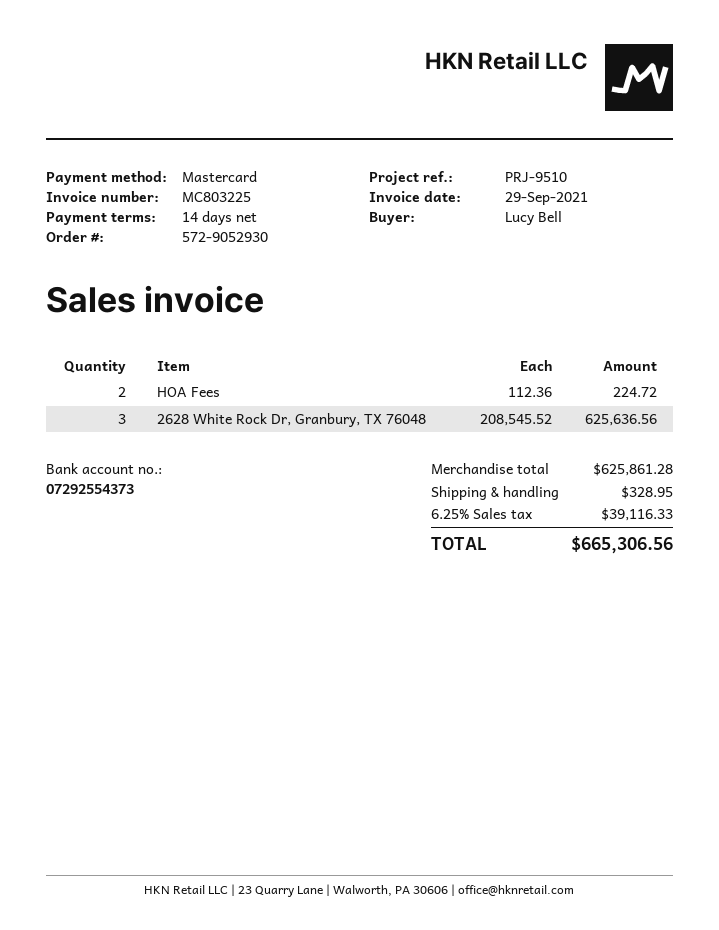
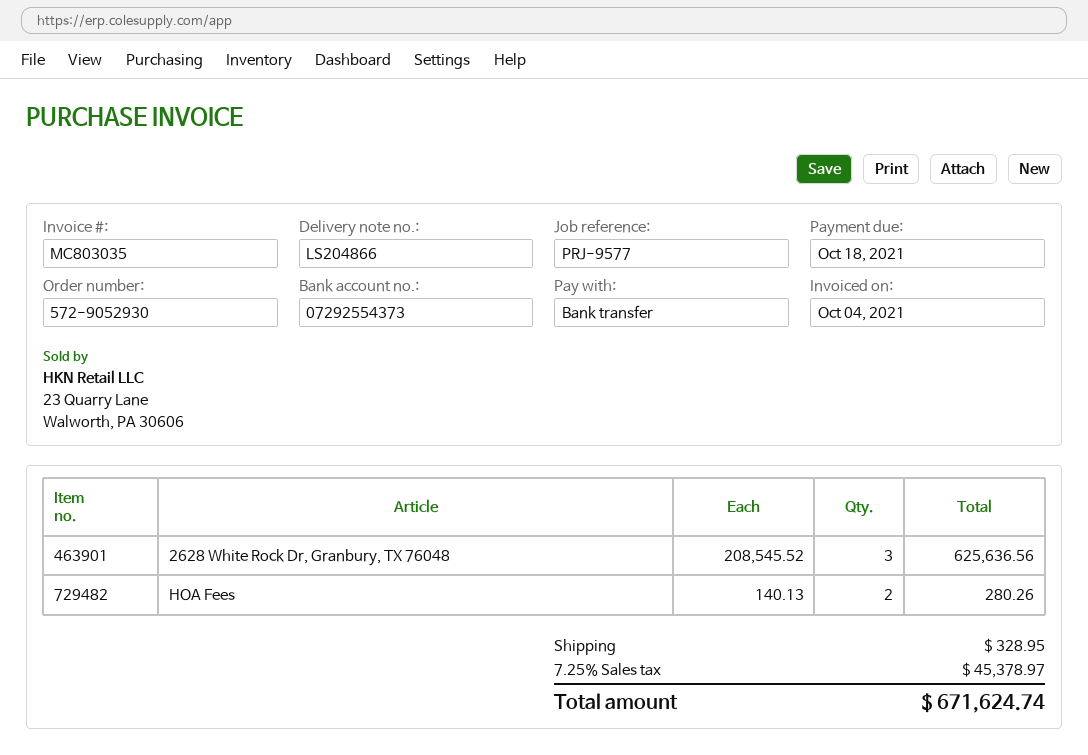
invoice number: MC803225 -> MC803035
invoice date: 2021-09-29 -> 2021-10-04
reference: PRJ-9510 -> PRJ-9577
payment method: Mastercard -> bank transfer
HOA Fees: 2 x 112.36 = 224.72 -> 2 x 140.13 = 280.26
tax: 6.25% = 39116.33 -> 7.25% = 45378.97
total: 665306.56 -> 671624.74

